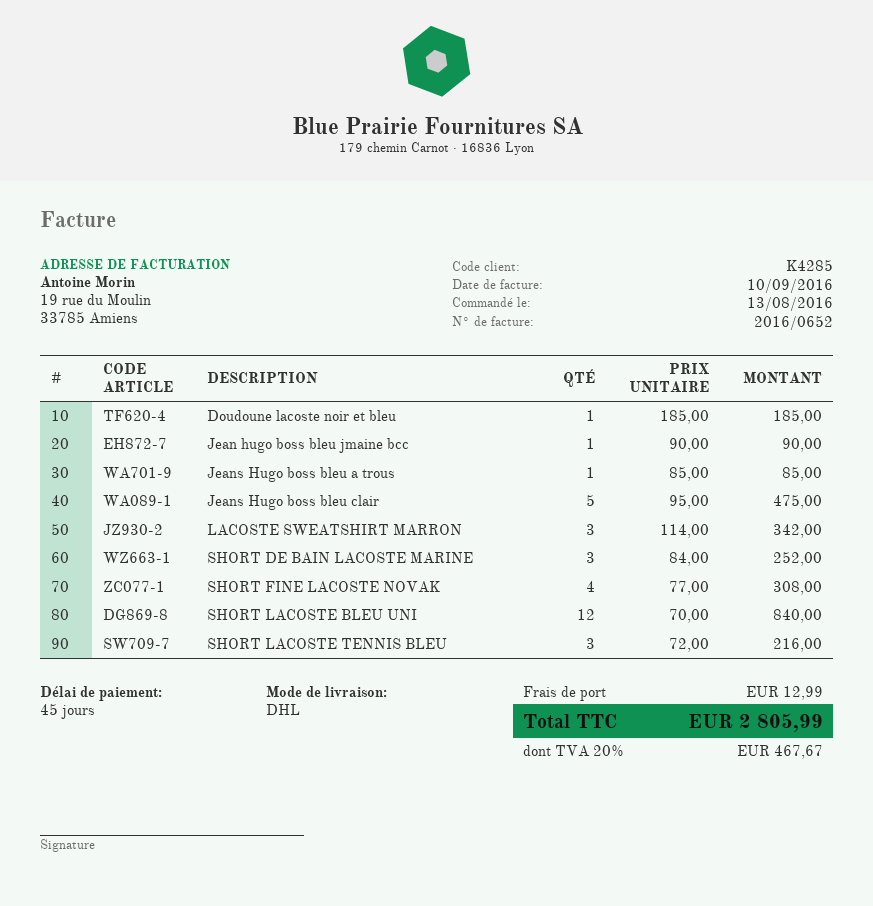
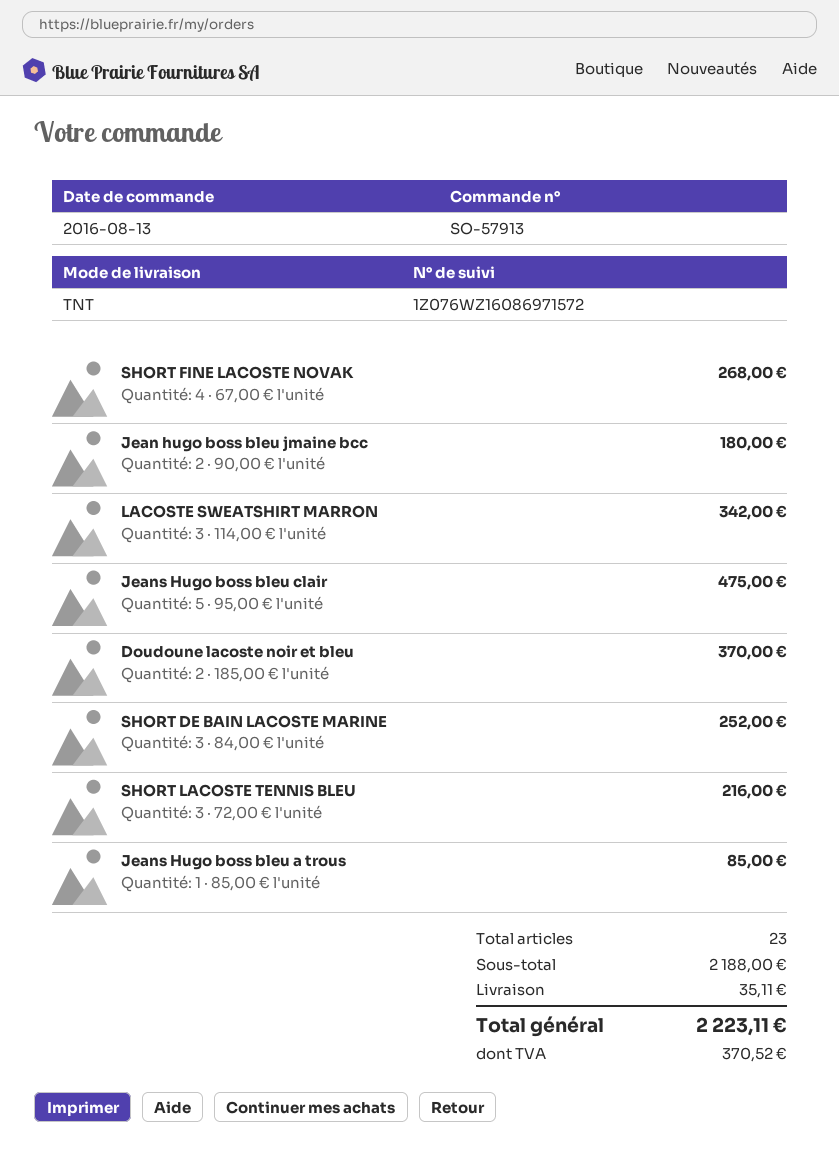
shipping method: DHL -> TNT
Doudoune lacoste noir et bleu: 1 x 185.00 = 185.00 -> 2 x 185.00 = 370.00
Jean hugo boss bleu jmaine bcc: 1 x 90.00 = 90.00 -> 2 x 90.00 = 180.00
SHORT FINE LACOSTE NOVAK: 4 x 77.00 = 308.00 -> 4 x 67.00 = 268.00
SHORT LACOSTE BLEU UNI: 12 x 70.00 = 840.00 -> none
shipping: 12.99 -> 35.11
tax: 467.67 -> 370.52
total: 2805.99 -> 2223.11

